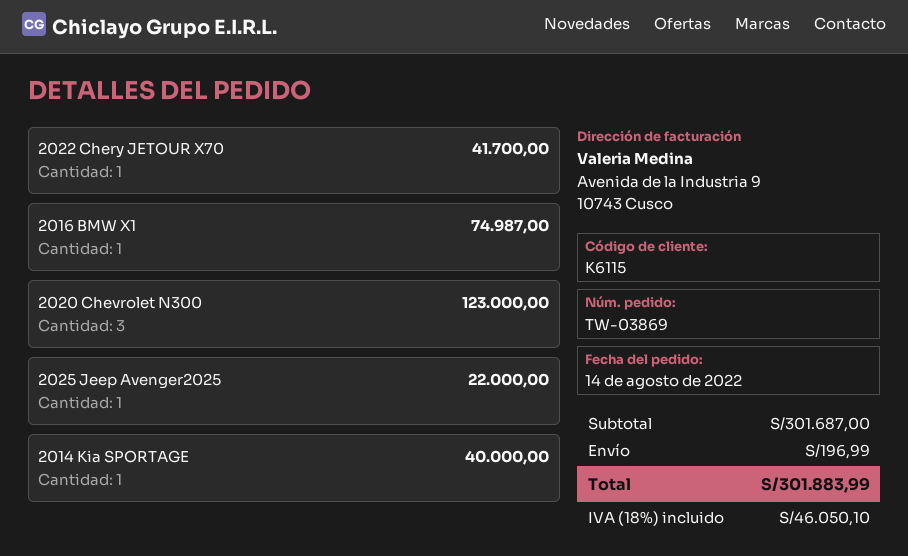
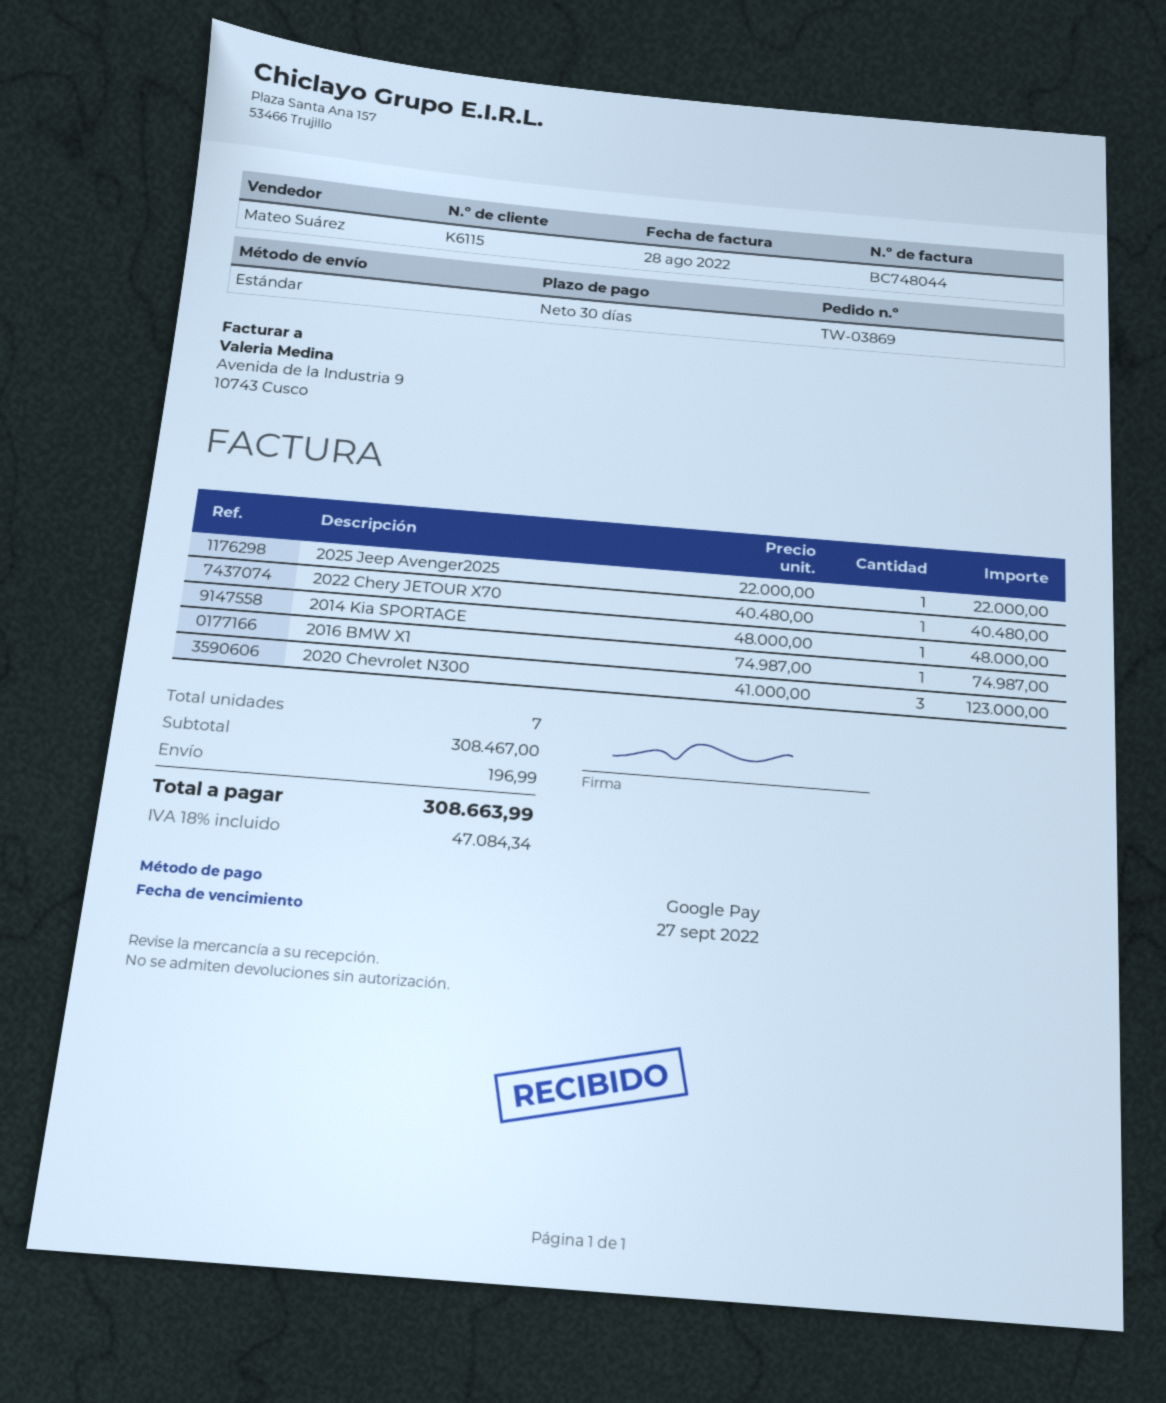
2022 Chery JETOUR X70: 1 for 41700.00 -> 1 for 40480.00
2014 Kia SPORTAGE: 1 for 40000.00 -> 1 for 48000.00
subtotal: 301687.00 -> 308467.00
tax: 18% = 46050.10 -> 18% = 47084.34
total: 301883.99 -> 308663.99

